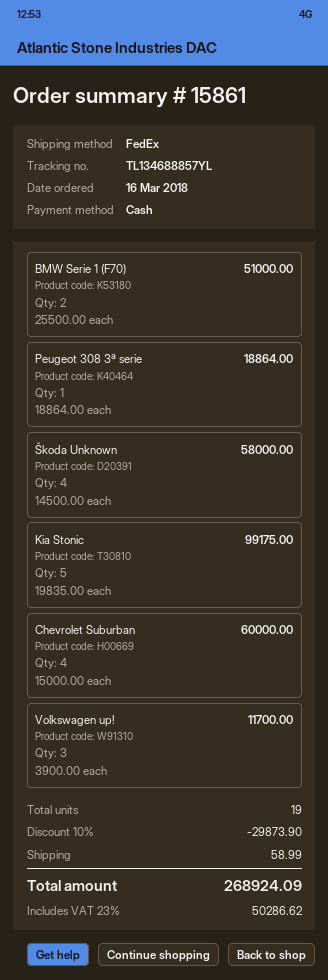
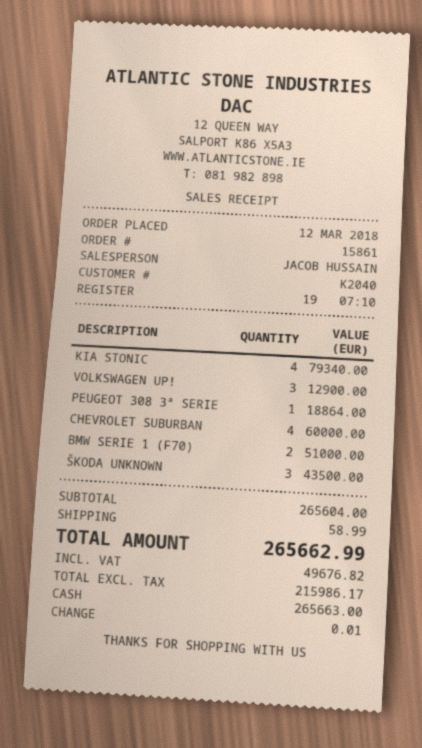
order date: 2018-03-16 -> 2018-03-12
Škoda Unknown: 4 for 58000.00 -> 3 for 43500.00
Kia Stonic: 5 for 99175.00 -> 4 for 79340.00
Volkswagen up!: 3 for 11700.00 -> 3 for 12900.00
discount: 10% = 29873.90 -> none
tax: 50286.62 -> 49676.82
total: 268924.09 -> 265662.99

